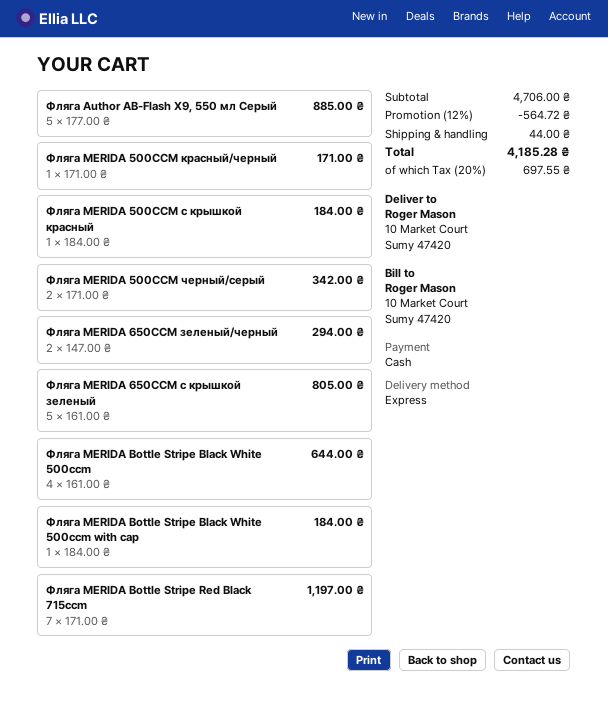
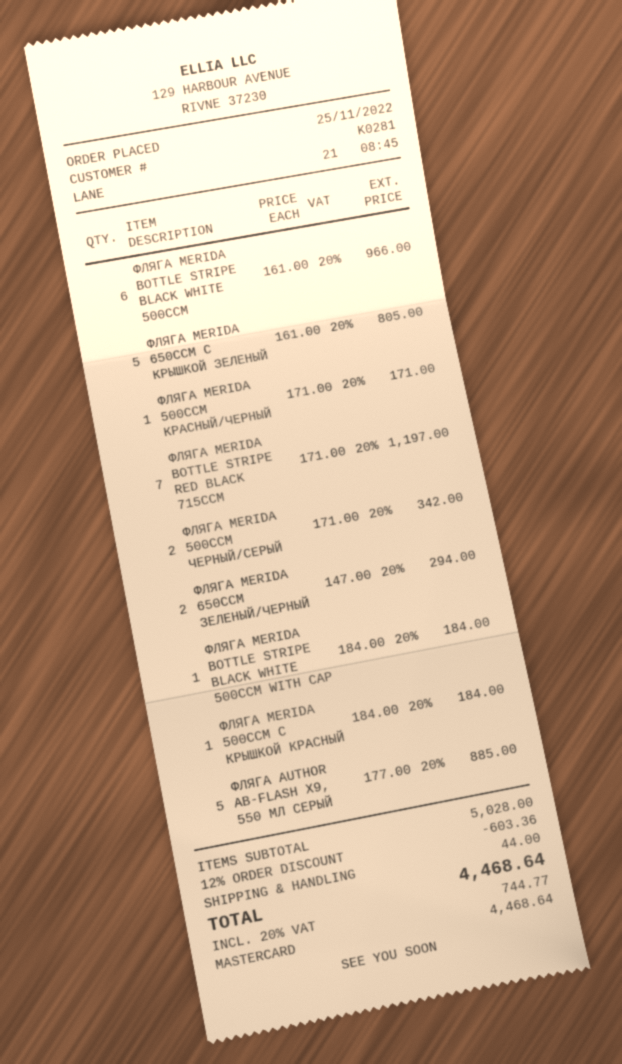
payment method: cash -> Mastercard
Фляга MERIDA Bottle Stripe Black White 500ccm: 4 x 161.00 = 644.00 -> 6 x 161.00 = 966.00
subtotal: 4706.00 -> 5028.00
discount: 12% = 564.72 -> 12% = 603.36
tax: 20% = 697.55 -> 20% = 744.77
total: 4185.28 -> 4468.64

